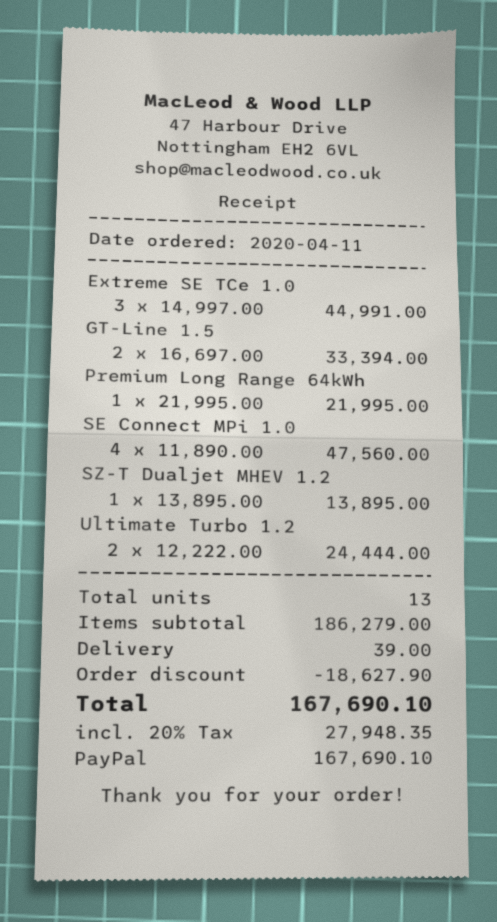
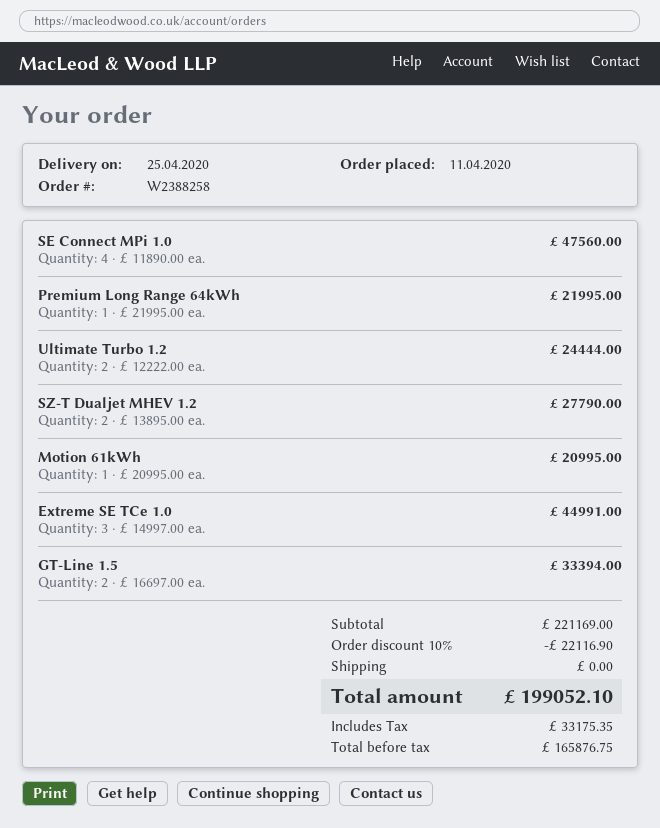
SZ-T Dualjet MHEV 1.2: 1 x 13895.00 = 13895.00 -> 2 x 13895.00 = 27790.00
Motion 61kWh: none -> 1 x 20995.00 = 20995.00
subtotal: 186279.00 -> 221169.00
discount: 18627.90 -> 22116.90
shipping: 39.00 -> 0.00
tax: 27948.35 -> 33175.35
total: 167690.10 -> 199052.10

